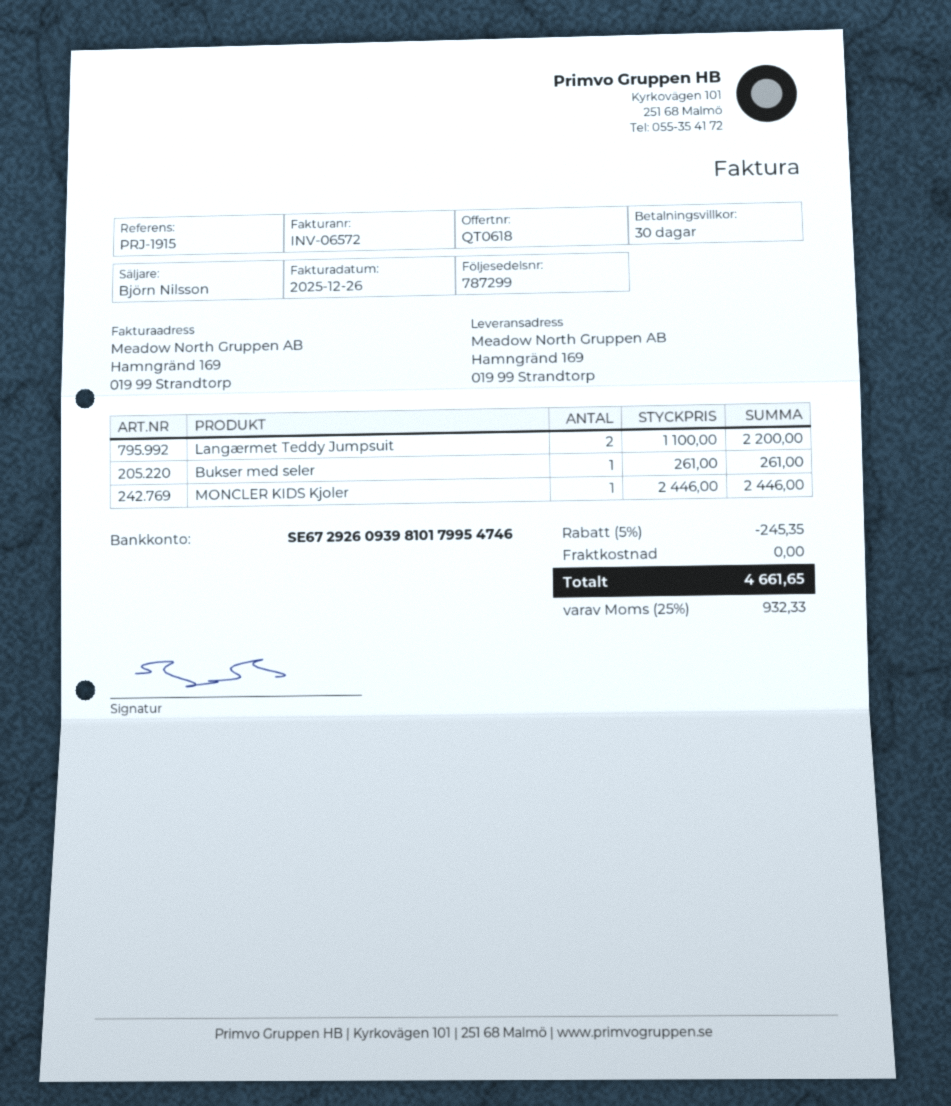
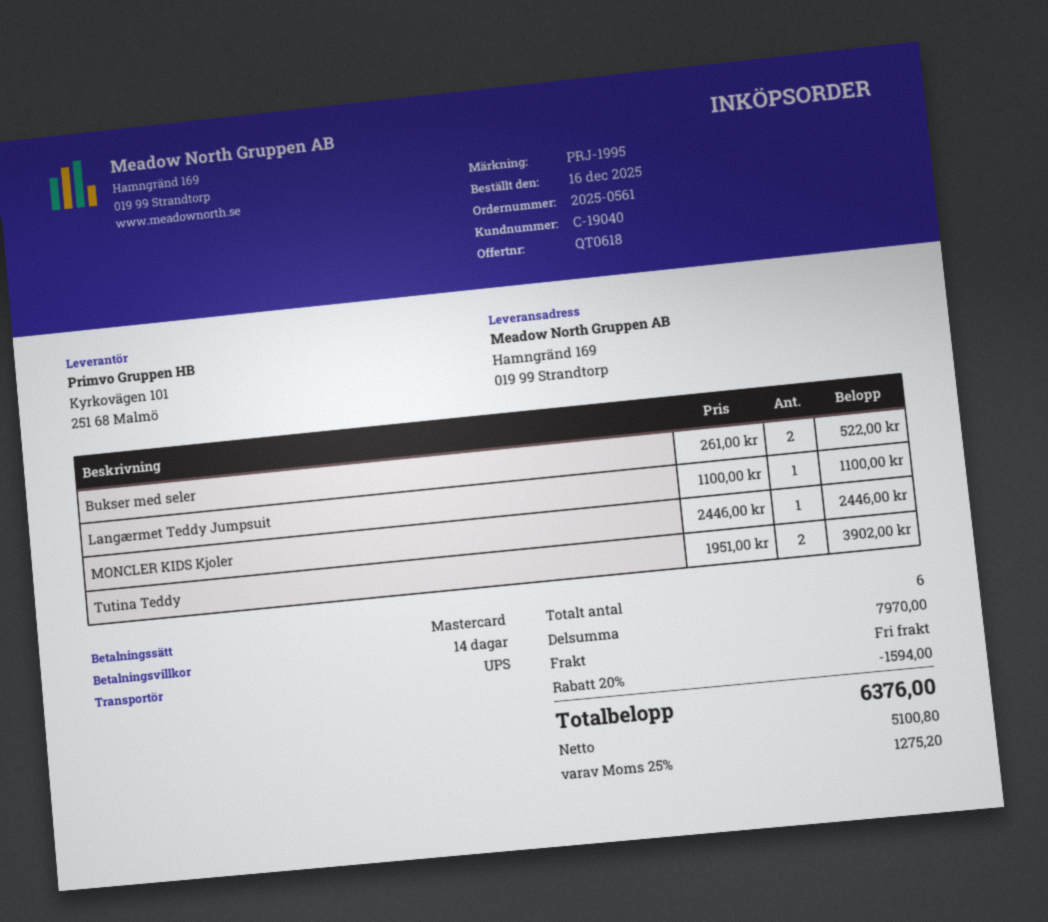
payment terms: 30 days -> 14 days
reference: PRJ-1915 -> PRJ-1995
Langærmet Teddy Jumpsuit: 2 x 1100.00 = 2200.00 -> 1 x 1100.00 = 1100.00
Bukser med seler: 1 x 261.00 = 261.00 -> 2 x 261.00 = 522.00
Tutina Teddy: none -> 2 x 1951.00 = 3902.00
discount: 5% = 245.35 -> 20% = 1594.00
tax: 25% = 932.33 -> 25% = 1275.20
total: 4661.65 -> 6376.00

